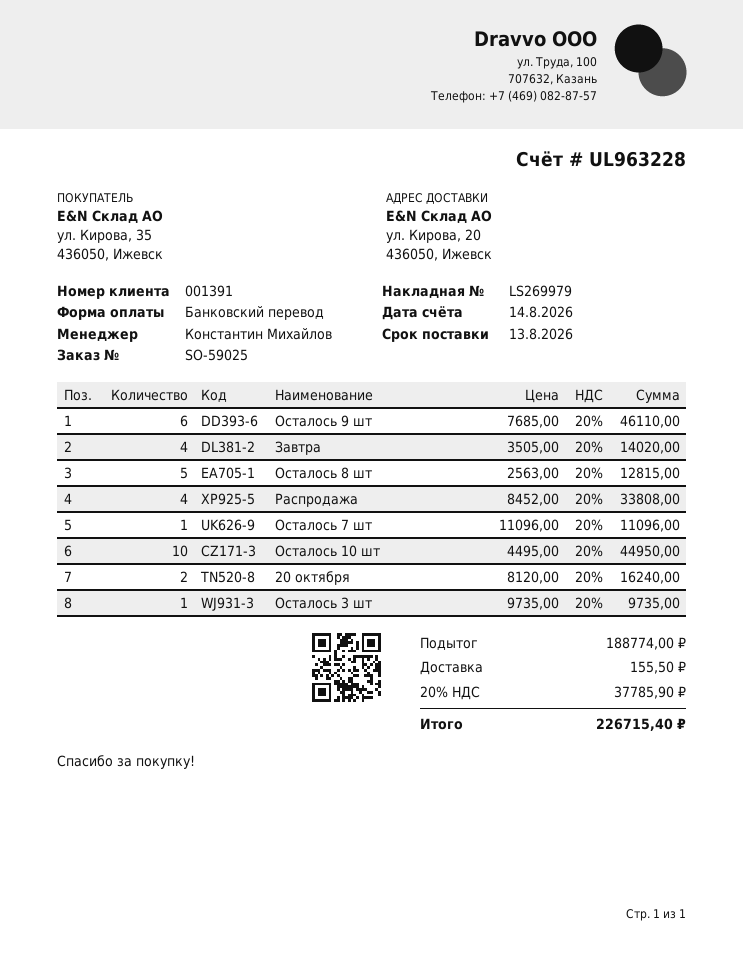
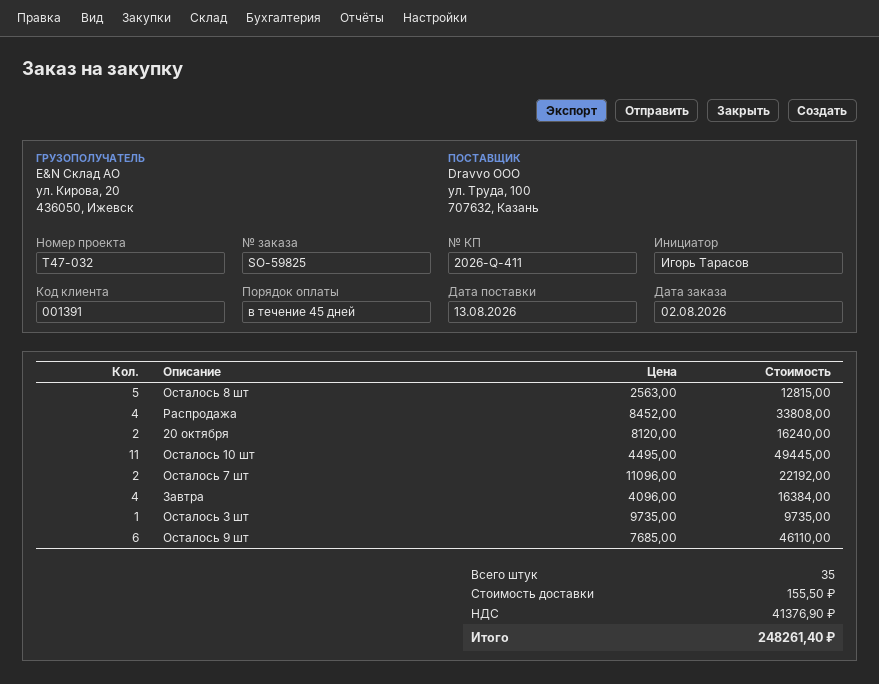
order number: SO-59025 -> SO-59825
Завтра: 4 x 3505.00 = 14020.00 -> 4 x 4096.00 = 16384.00
Осталось 7 шт: 1 x 11096.00 = 11096.00 -> 2 x 11096.00 = 22192.00
Осталось 10 шт: 10 x 4495.00 = 44950.00 -> 11 x 4495.00 = 49445.00
tax: 37785.90 -> 41376.90
total: 226715.40 -> 248261.40

